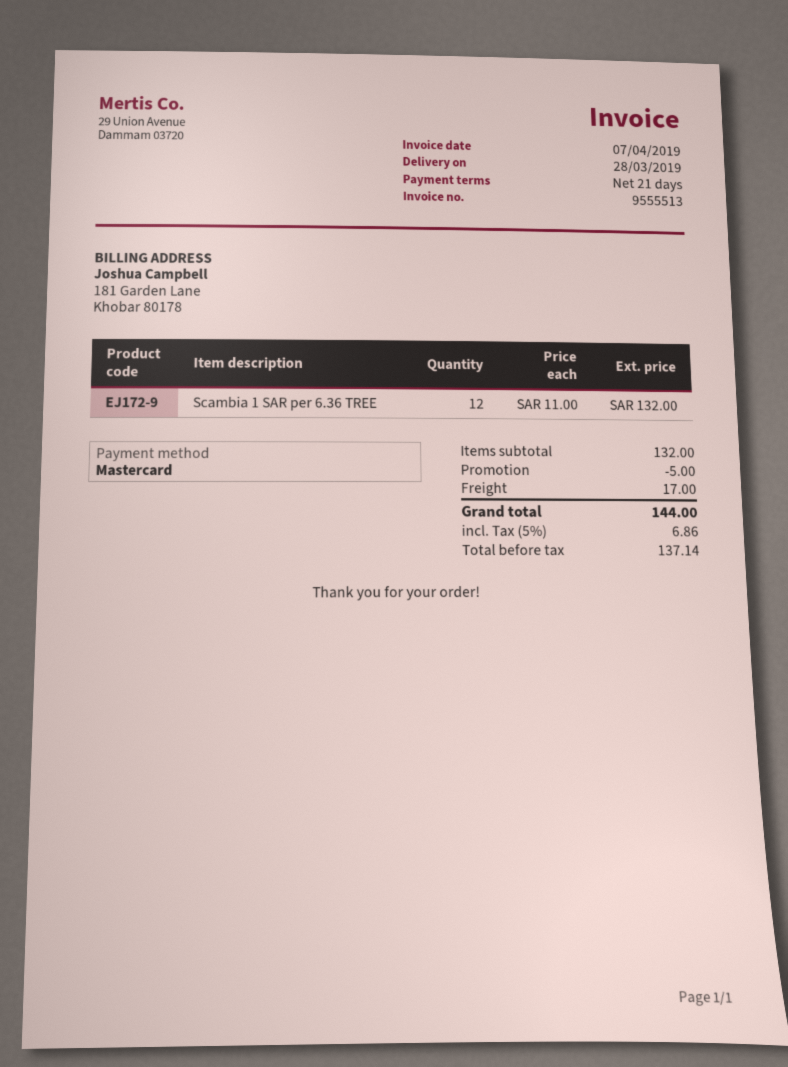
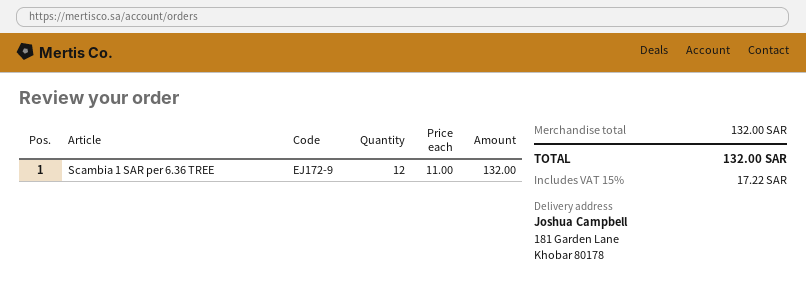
discount: 5.00 -> none
shipping: 17.00 -> none
tax: 5% = 6.86 -> 15% = 17.22
total: 144.00 -> 132.00

